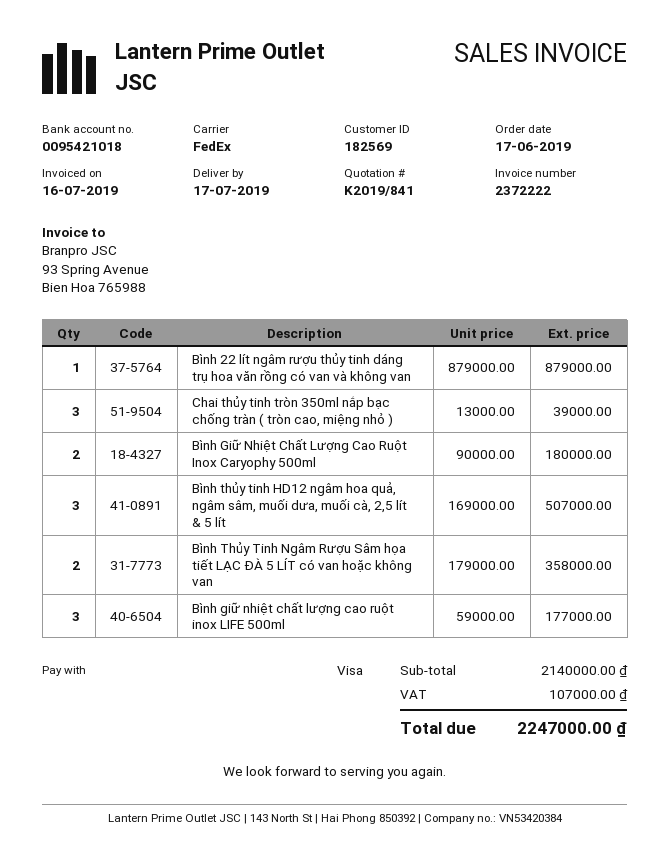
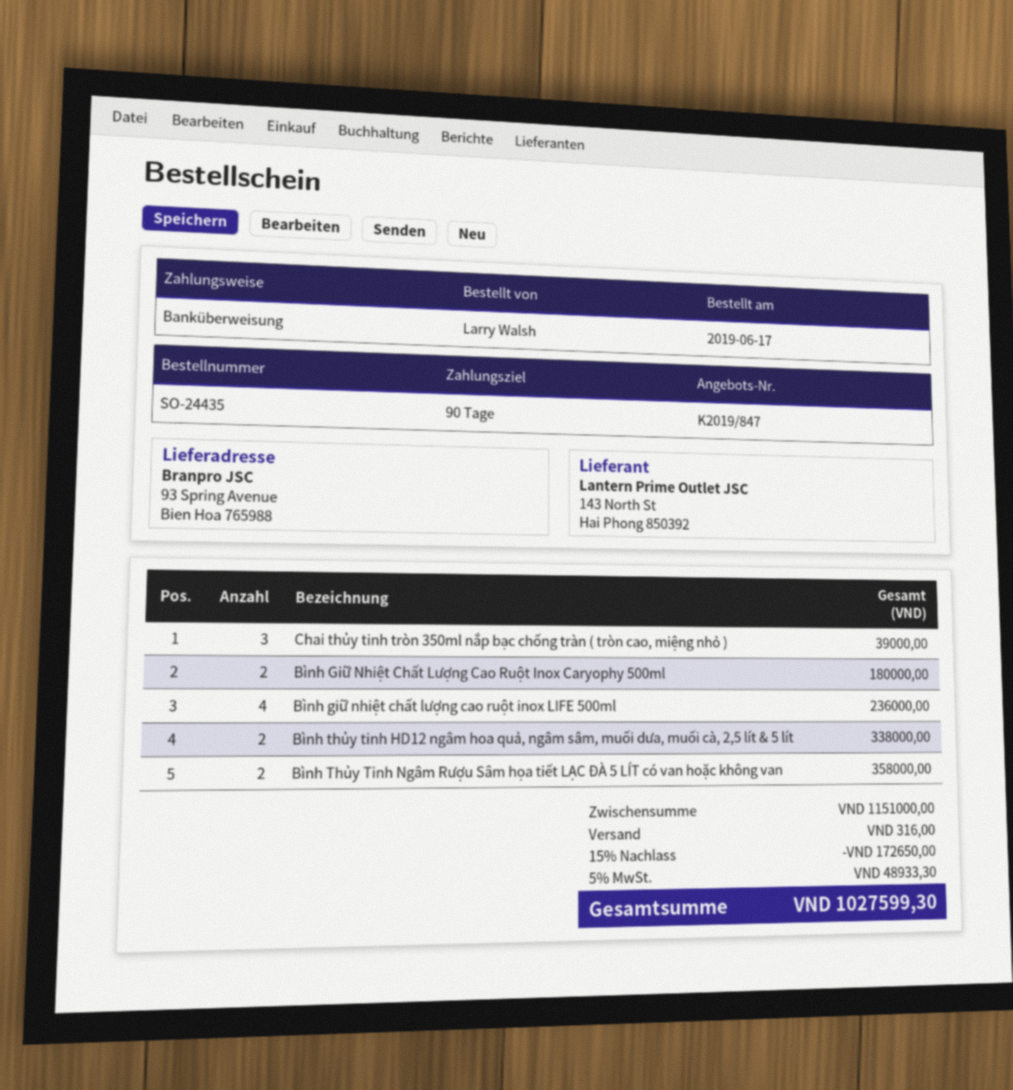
quote number: K2019/841 -> K2019/847
payment method: Visa -> bank transfer
Bình 22 lít ngâm rượu thủy tinh dáng trụ hoa văn rồng có van và không van: 1 for 879000.00 -> none
Bình thủy tinh HD12 ngâm hoa quả, ngâm sâm, muối dưa, muối cà, 2,5 lít & 5 lít: 3 for 507000.00 -> 2 for 338000.00
Bình giữ nhiệt chất lượng cao ruột inox LIFE 500ml: 3 for 177000.00 -> 4 for 236000.00
subtotal: 2140000.00 -> 1151000.00
discount: none -> 15% = 172650.00
shipping: none -> 316.00
tax: 107000.00 -> 48933.30
total: 2247000.00 -> 1027599.30

